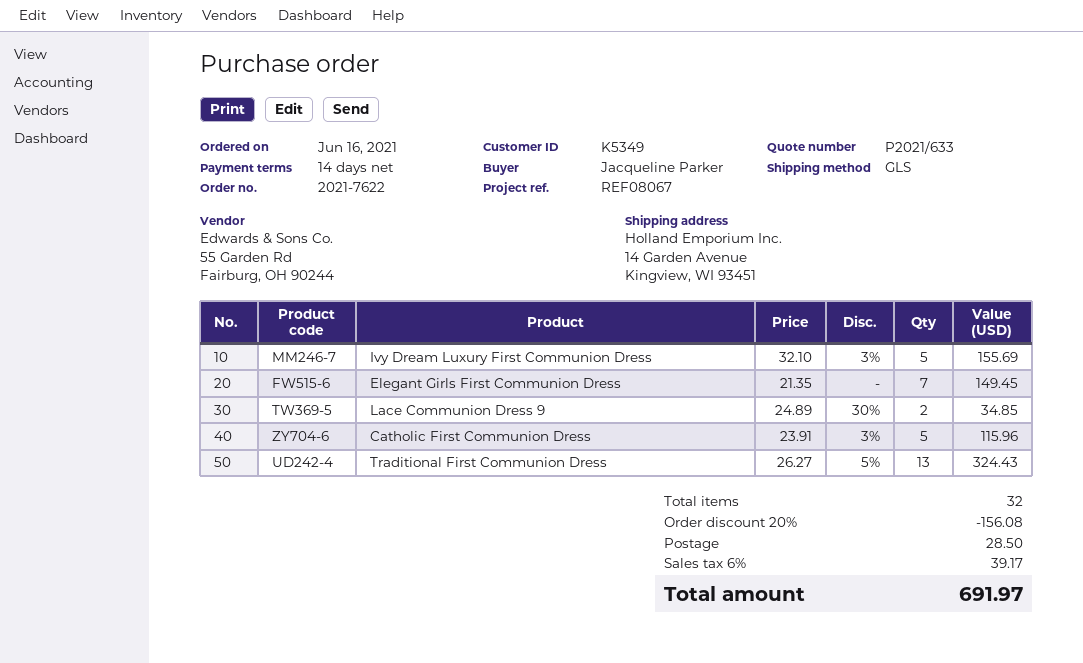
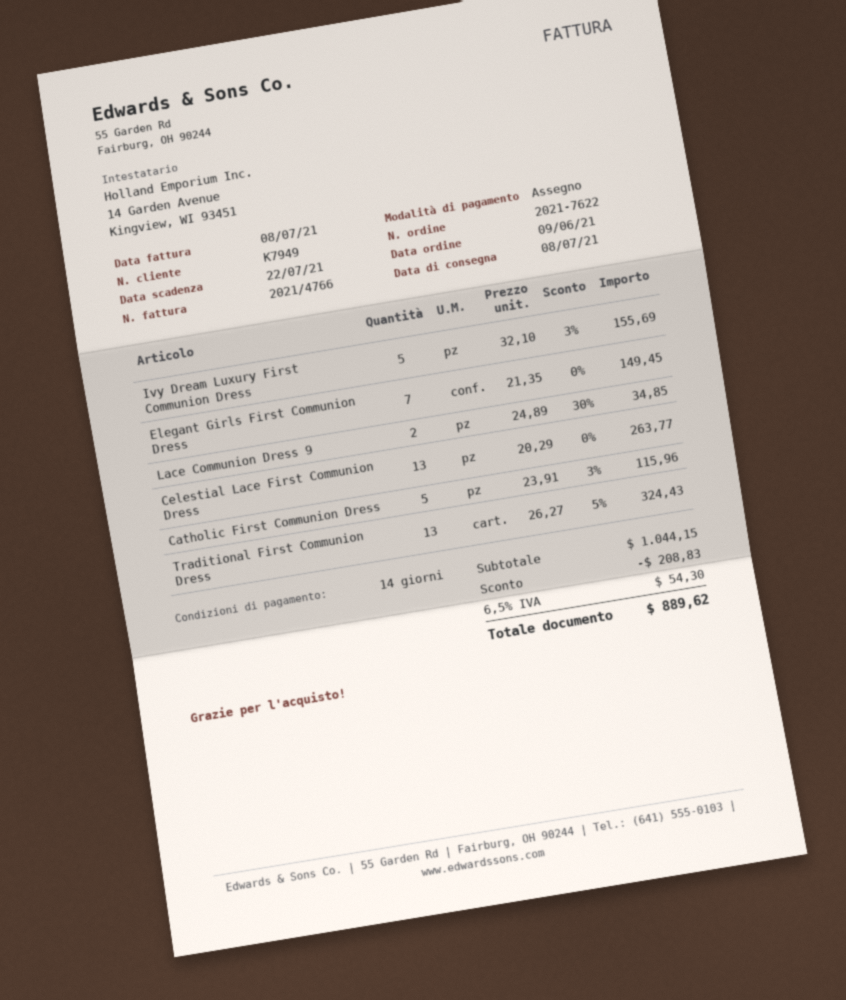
order date: 2021-06-16 -> 2021-06-09
customer number: K5349 -> K7949
Celestial Lace First Communion Dress: none -> 13 x 20.29 = 263.77
discount: 156.08 -> 208.83
shipping: 28.50 -> none
tax: 6% = 39.17 -> 6.5% = 54.30
total: 691.97 -> 889.62

